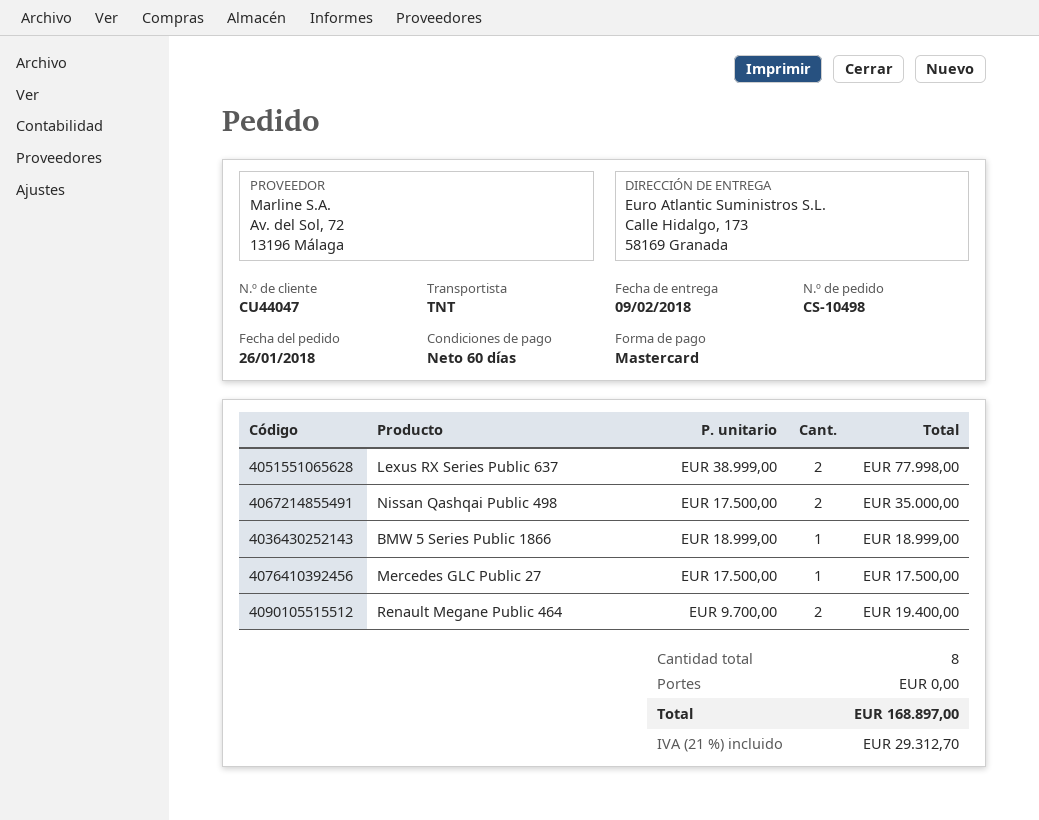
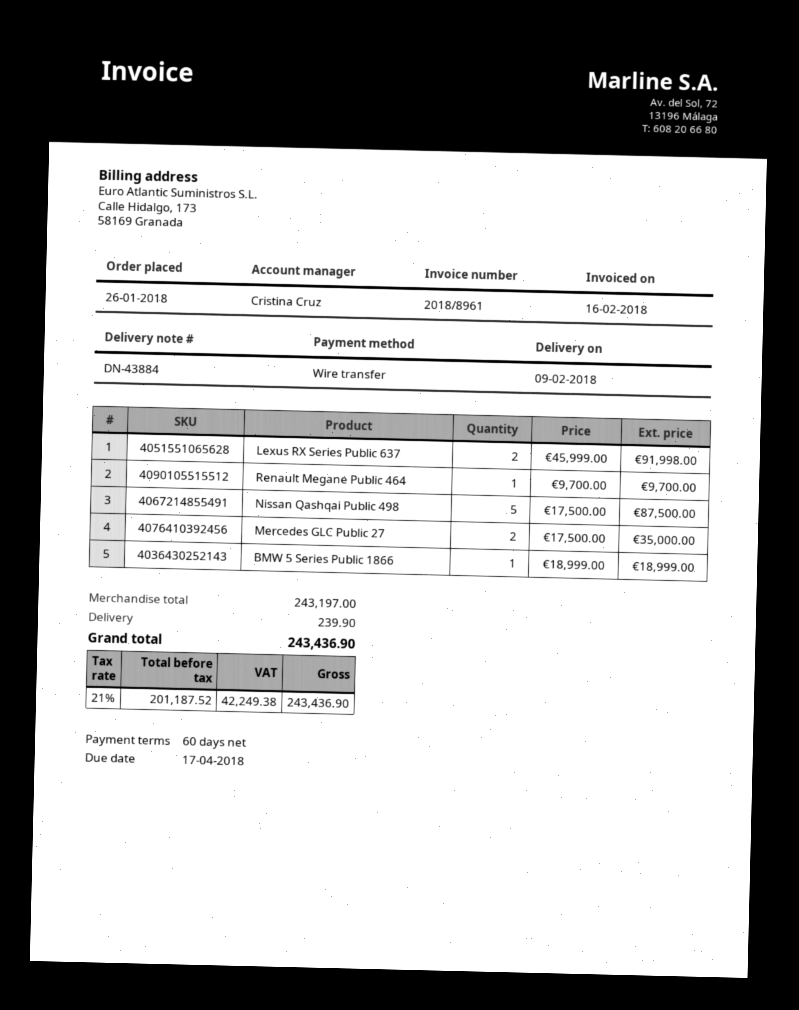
payment method: Mastercard -> bank transfer
Lexus RX Series Public 637: 2 x 38999.00 = 77998.00 -> 2 x 45999.00 = 91998.00
Nissan Qashqai Public 498: 2 x 17500.00 = 35000.00 -> 5 x 17500.00 = 87500.00
Mercedes GLC Public 27: 1 x 17500.00 = 17500.00 -> 2 x 17500.00 = 35000.00
Renault Megane Public 464: 2 x 9700.00 = 19400.00 -> 1 x 9700.00 = 9700.00
shipping: 0.00 -> 239.90
tax: 21% = 29312.70 -> 21% = 42249.38
total: 168897.00 -> 243436.90

